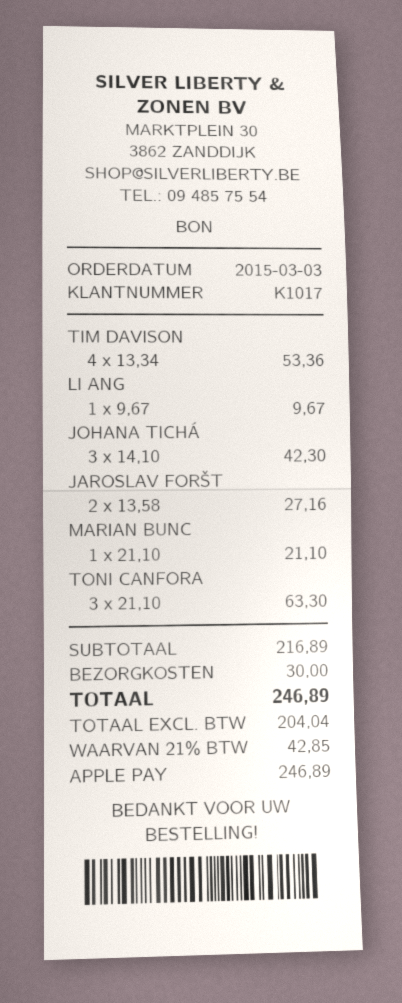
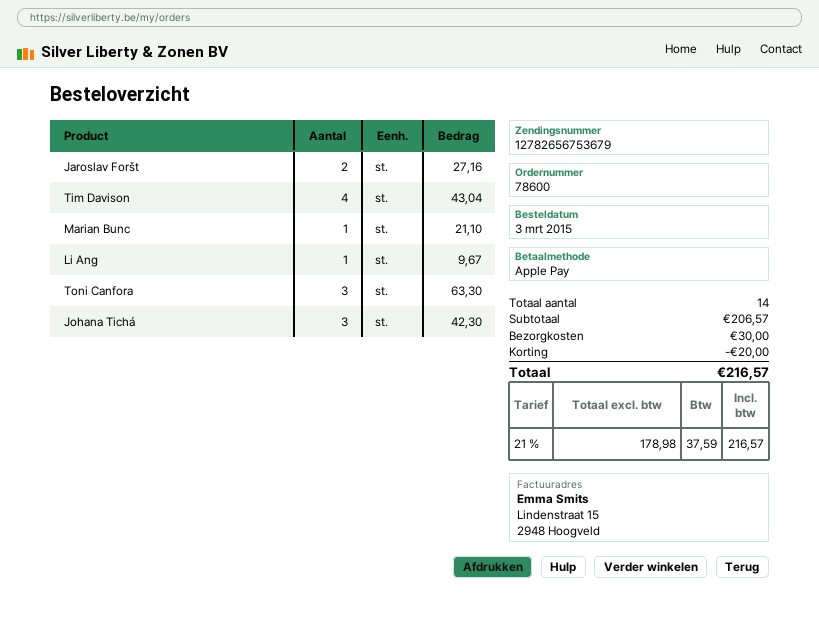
TIM DAVISON: 4 for 53.36 -> 4 for 43.04
subtotal: 216.89 -> 206.57
discount: none -> 20.00
net: 204.04 -> 178.98
tax: 21% = 42.85 -> 21% = 37.59
total: 246.89 -> 216.57

